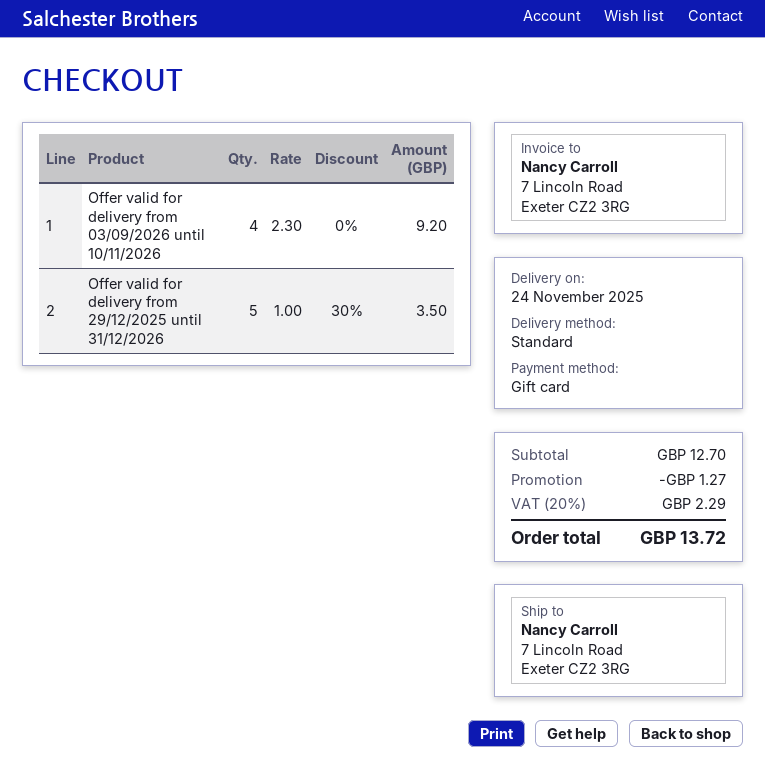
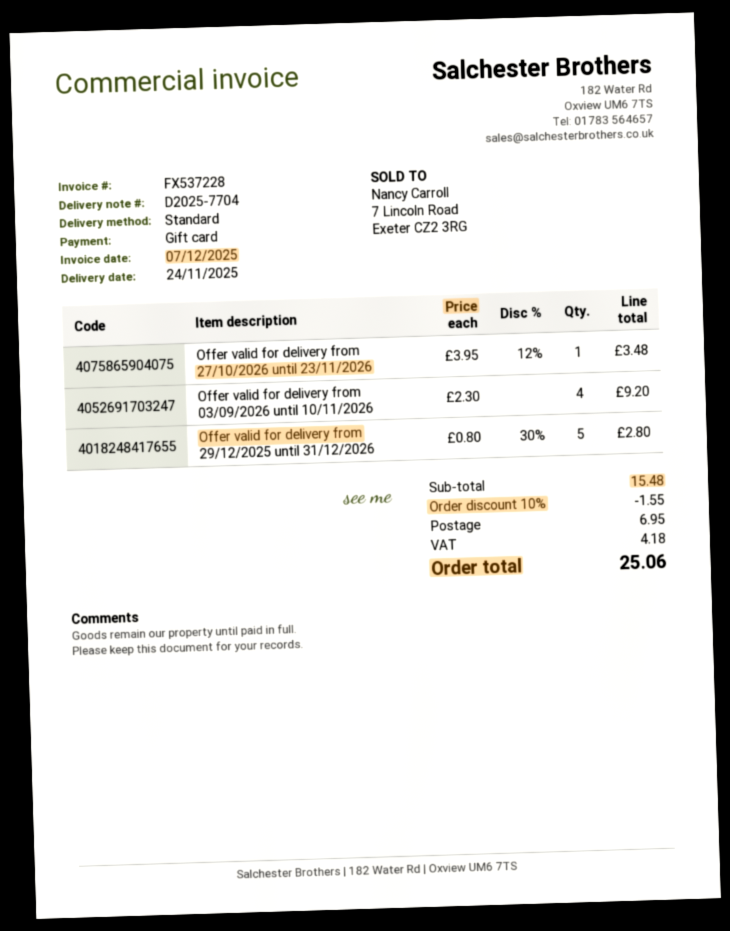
Offer valid for delivery from 29/12/2025 until 31/12/2026: 5 x 1.00 - 30% = 3.50 -> 5 x 0.80 - 30% = 2.80
Offer valid for delivery from 27/10/2026 until 23/11/2026: none -> 1 x 3.95 - 12% = 3.48
subtotal: 12.70 -> 15.48
discount: 1.27 -> 1.55
shipping: none -> 6.95
tax: 2.29 -> 4.18
total: 13.72 -> 25.06

